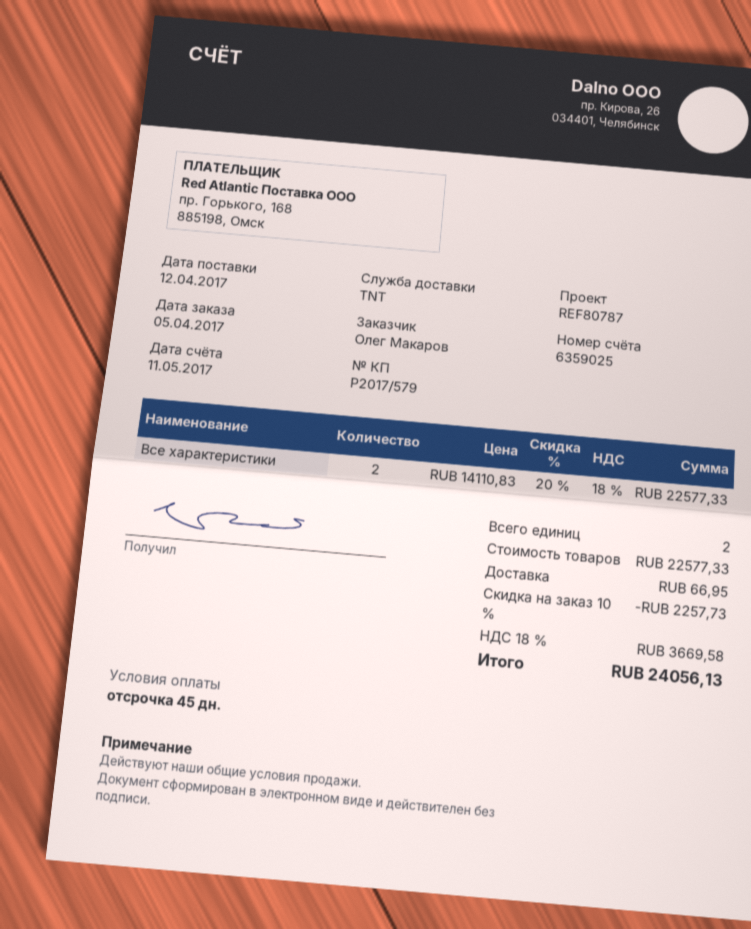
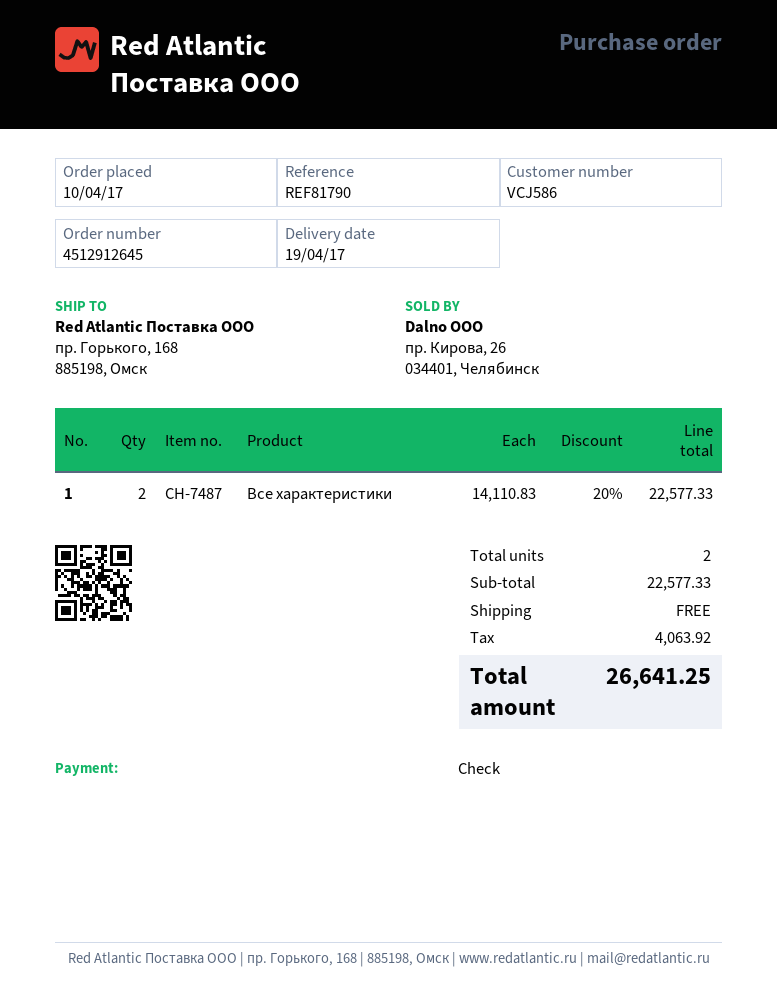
order date: 2017-04-05 -> 2017-04-10
delivery date: 2017-04-12 -> 2017-04-19
reference: REF80787 -> REF81790
discount: 10% = 2257.73 -> none
shipping: 66.95 -> 0.00
tax: 3669.58 -> 4063.92
total: 24056.13 -> 26641.25

